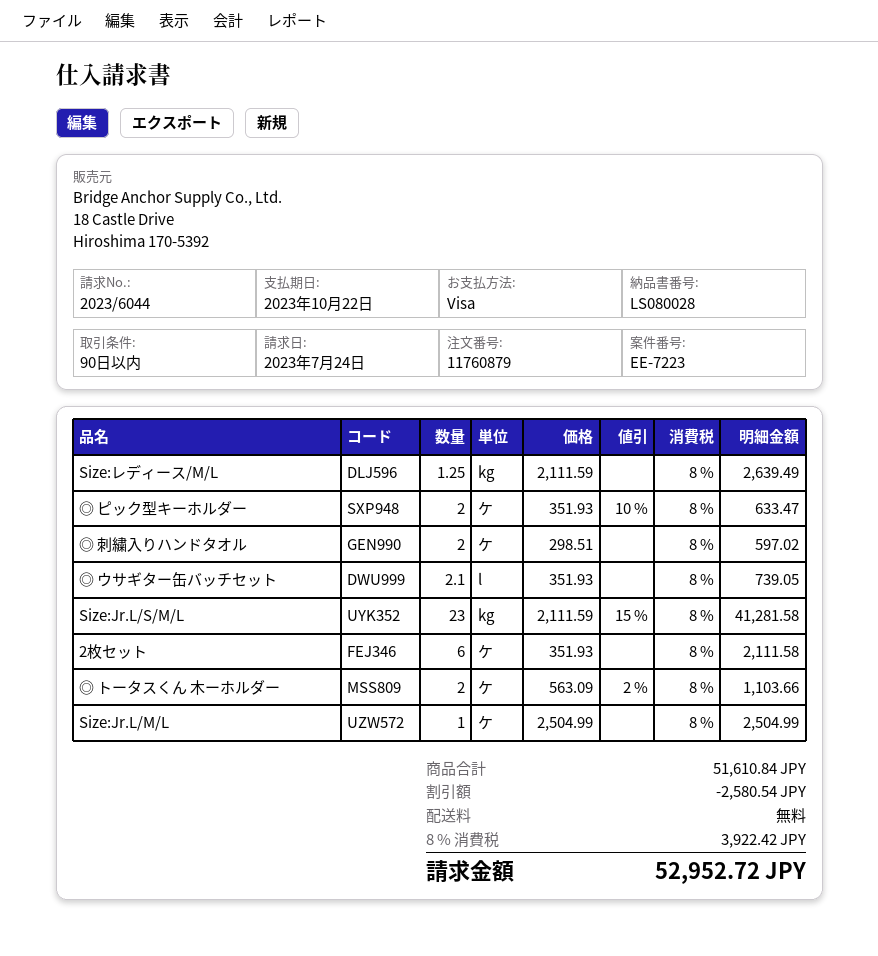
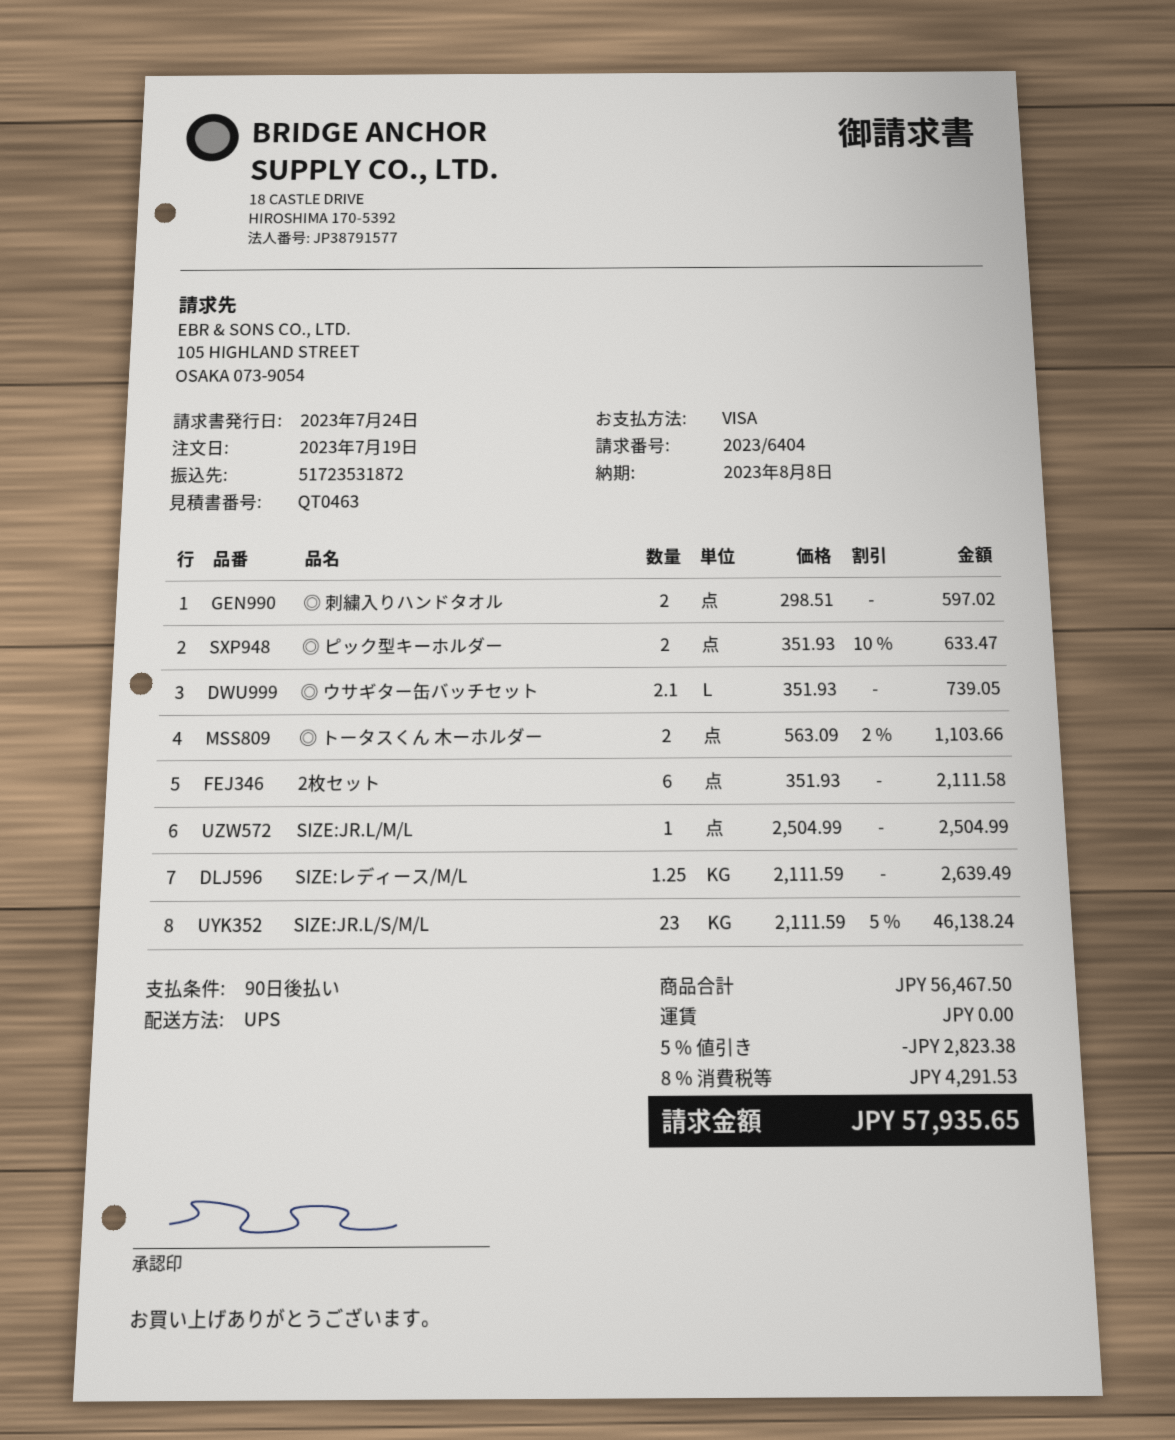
invoice number: 2023/6044 -> 2023/6404
Size:Jr.L/S/M/L: 23 x 2111.59 - 15% = 41281.58 -> 23 x 2111.59 - 5% = 46138.24
subtotal: 51610.84 -> 56467.50
discount: 2580.54 -> 2823.38
tax: 8% = 3922.42 -> 8% = 4291.53
total: 52952.72 -> 57935.65

